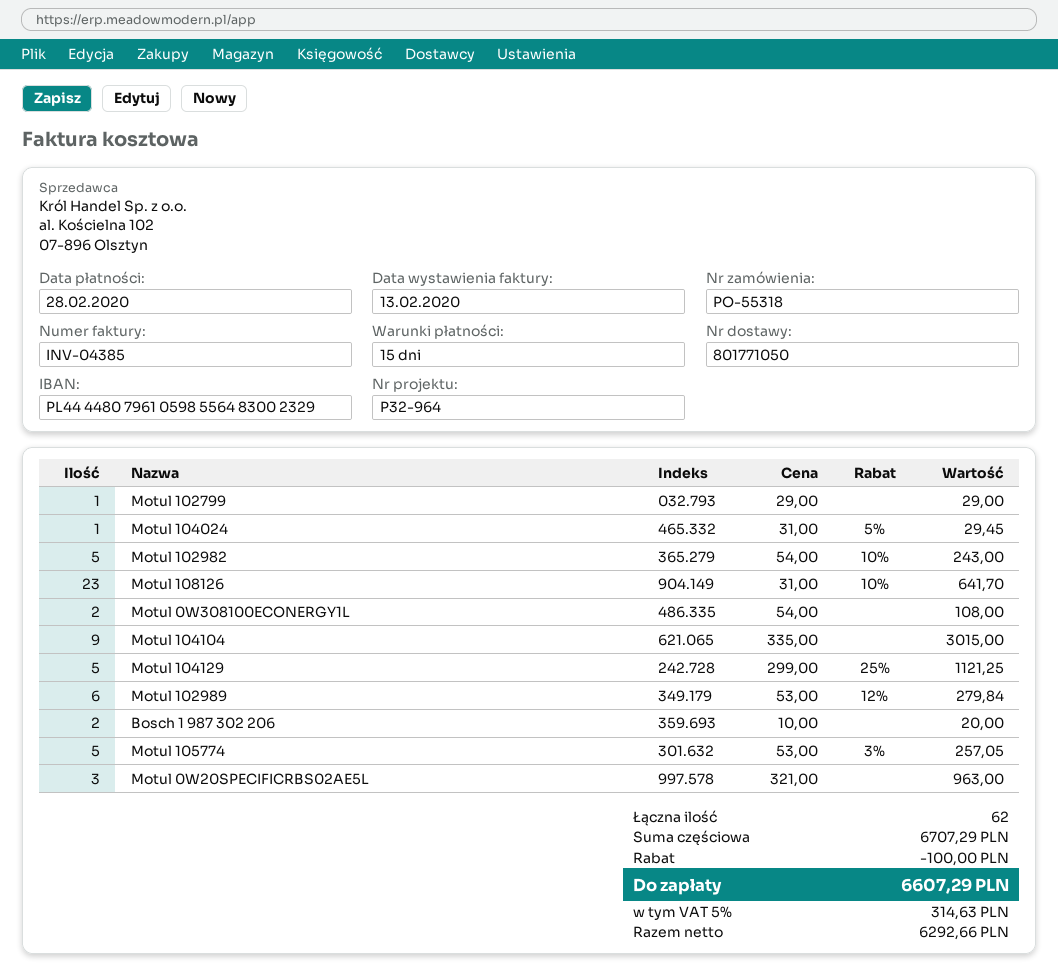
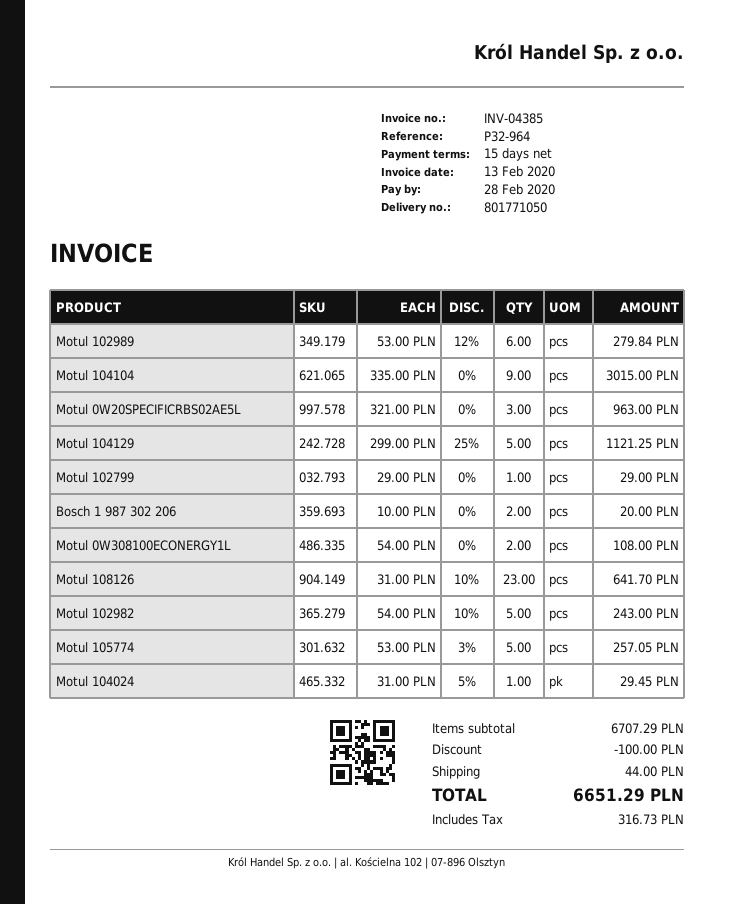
shipping: none -> 44.00
tax: 314.63 -> 316.73
total: 6607.29 -> 6651.29

